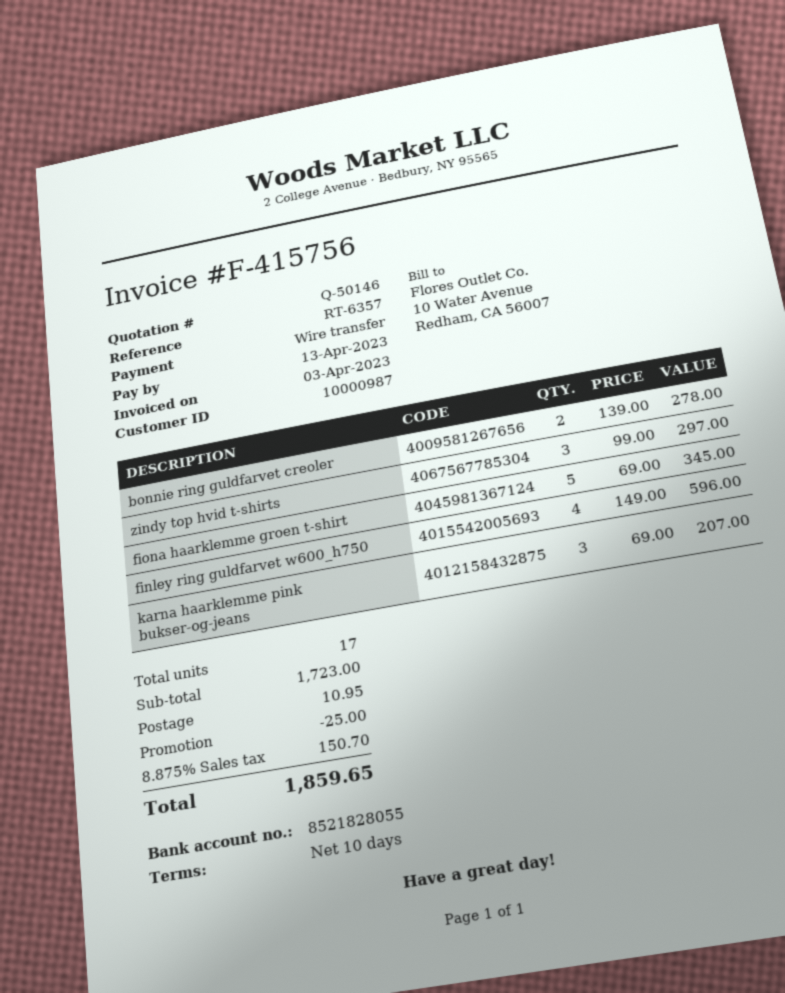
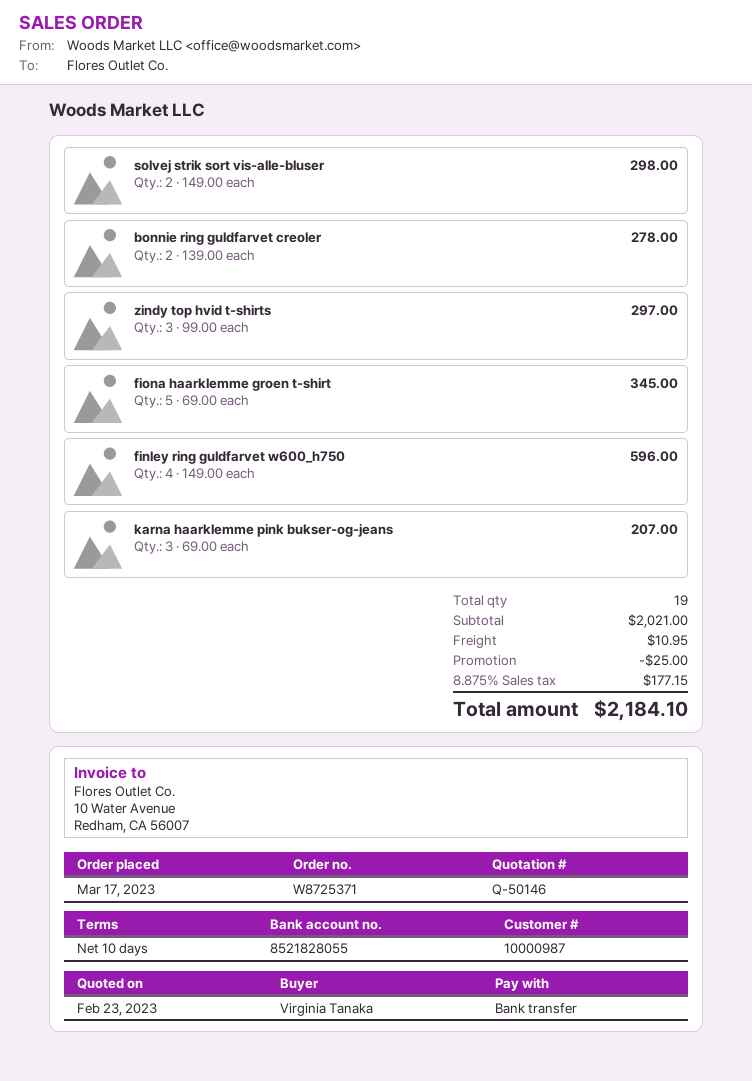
solvej strik sort vis-alle-bluser: none -> 2 x 149.00 = 298.00
total quantity: 17 -> 19
subtotal: 1723.00 -> 2021.00
tax: 8.875% = 150.70 -> 8.875% = 177.15
total: 1859.65 -> 2184.10

